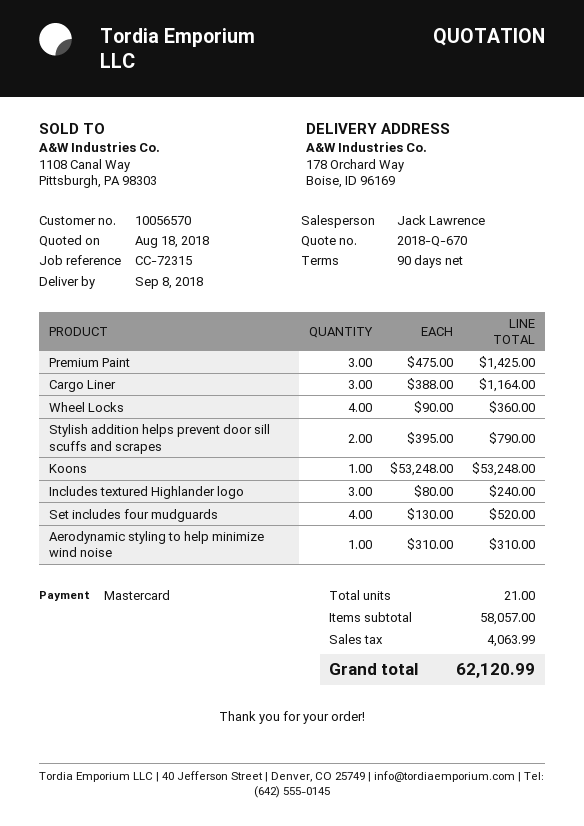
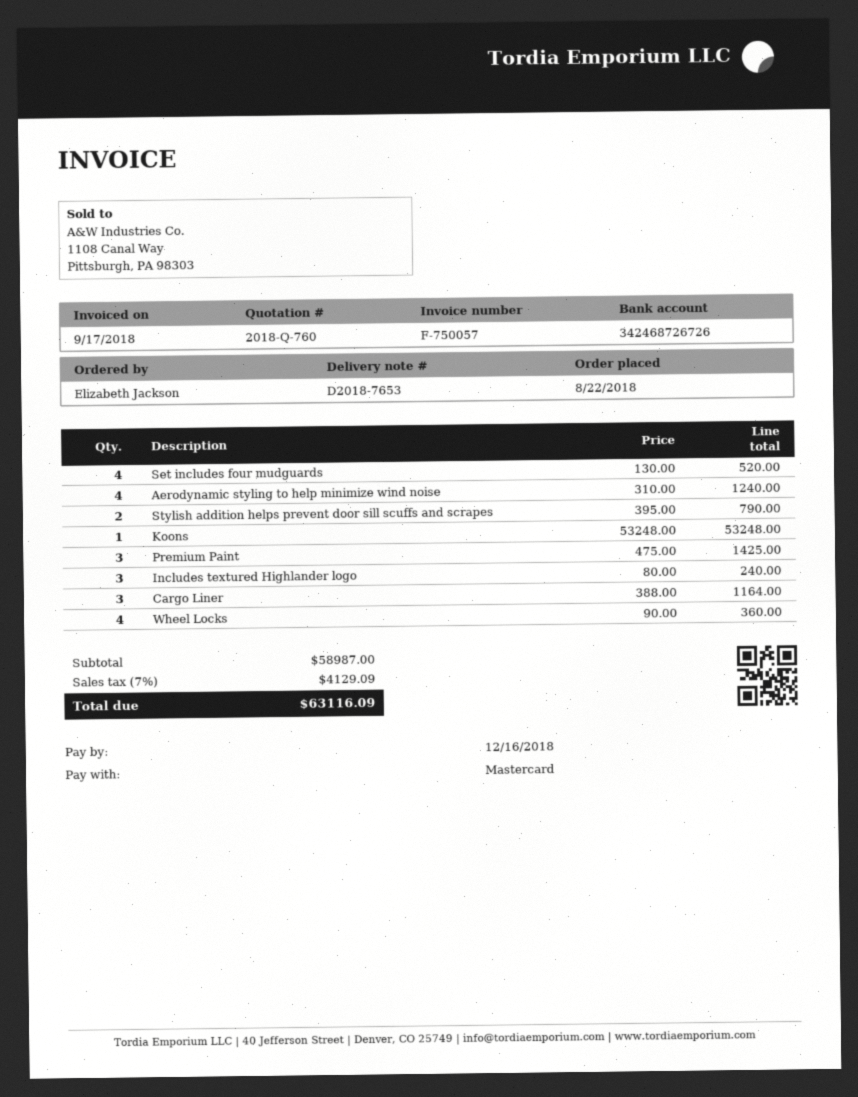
quote number: 2018-Q-670 -> 2018-Q-760
Aerodynamic styling to help minimize wind noise: 1 x 310.00 = 310.00 -> 4 x 310.00 = 1240.00
subtotal: 58057.00 -> 58987.00
tax: 4063.99 -> 4129.09
total: 62120.99 -> 63116.09

